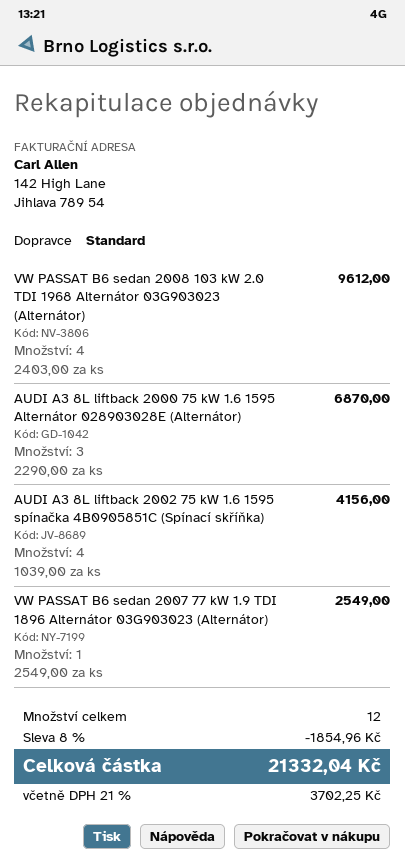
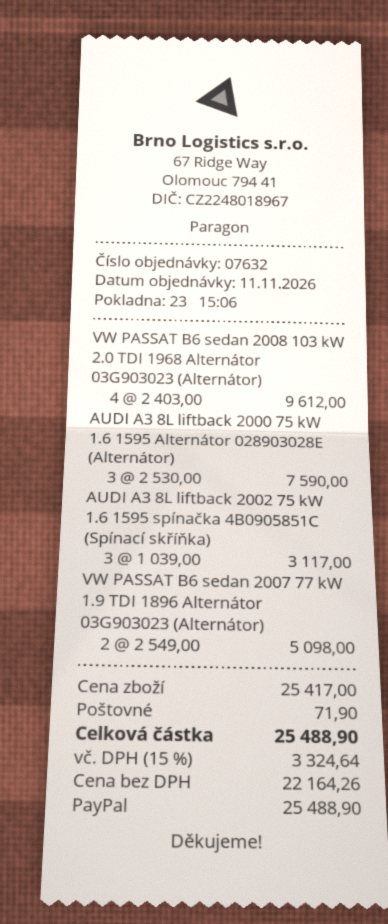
AUDI A3 8L liftback 2000 75 kW 1.6 1595 Alternátor 028903028E (Alternátor): 3 x 2290.00 = 6870.00 -> 3 x 2530.00 = 7590.00
AUDI A3 8L liftback 2002 75 kW 1.6 1595 spínačka 4B0905851C (Spínací skříňka): 4 x 1039.00 = 4156.00 -> 3 x 1039.00 = 3117.00
VW PASSAT B6 sedan 2007 77 kW 1.9 TDI 1896 Alternátor 03G903023 (Alternátor): 1 x 2549.00 = 2549.00 -> 2 x 2549.00 = 5098.00
discount: 8% = 1854.96 -> none
shipping: none -> 71.90
tax: 21% = 3702.25 -> 15% = 3324.64
total: 21332.04 -> 25488.90

